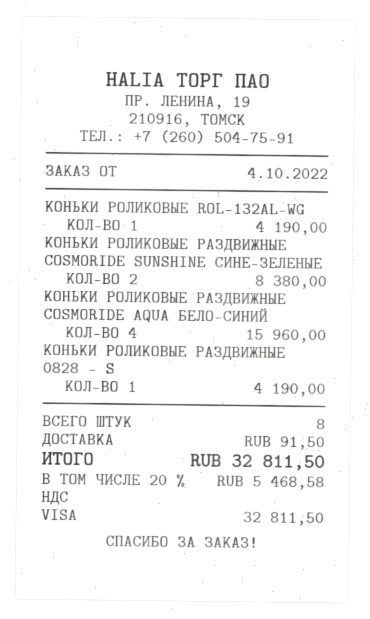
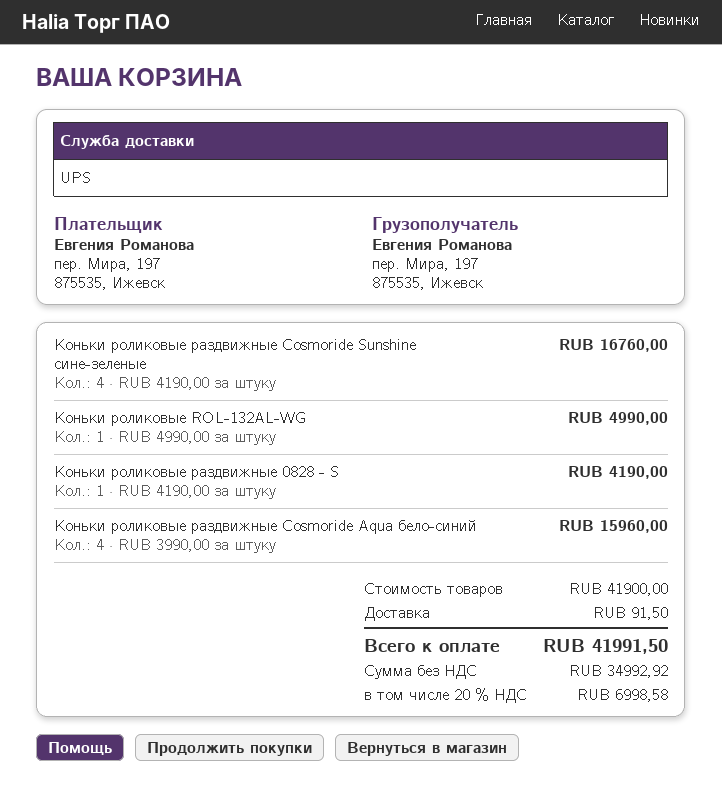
КОНЬКИ РОЛИКОВЫЕ ROL-132AL-WG: 1 for 4190.00 -> 1 for 4990.00
КОНЬКИ РОЛИКОВЫЕ РАЗДВИЖНЫЕ COSMORIDE SUNSHINE СИНЕ-ЗЕЛЕНЫЕ: 2 for 8380.00 -> 4 for 16760.00
tax: 20% = 5468.58 -> 20% = 6998.58
total: 32811.50 -> 41991.50

